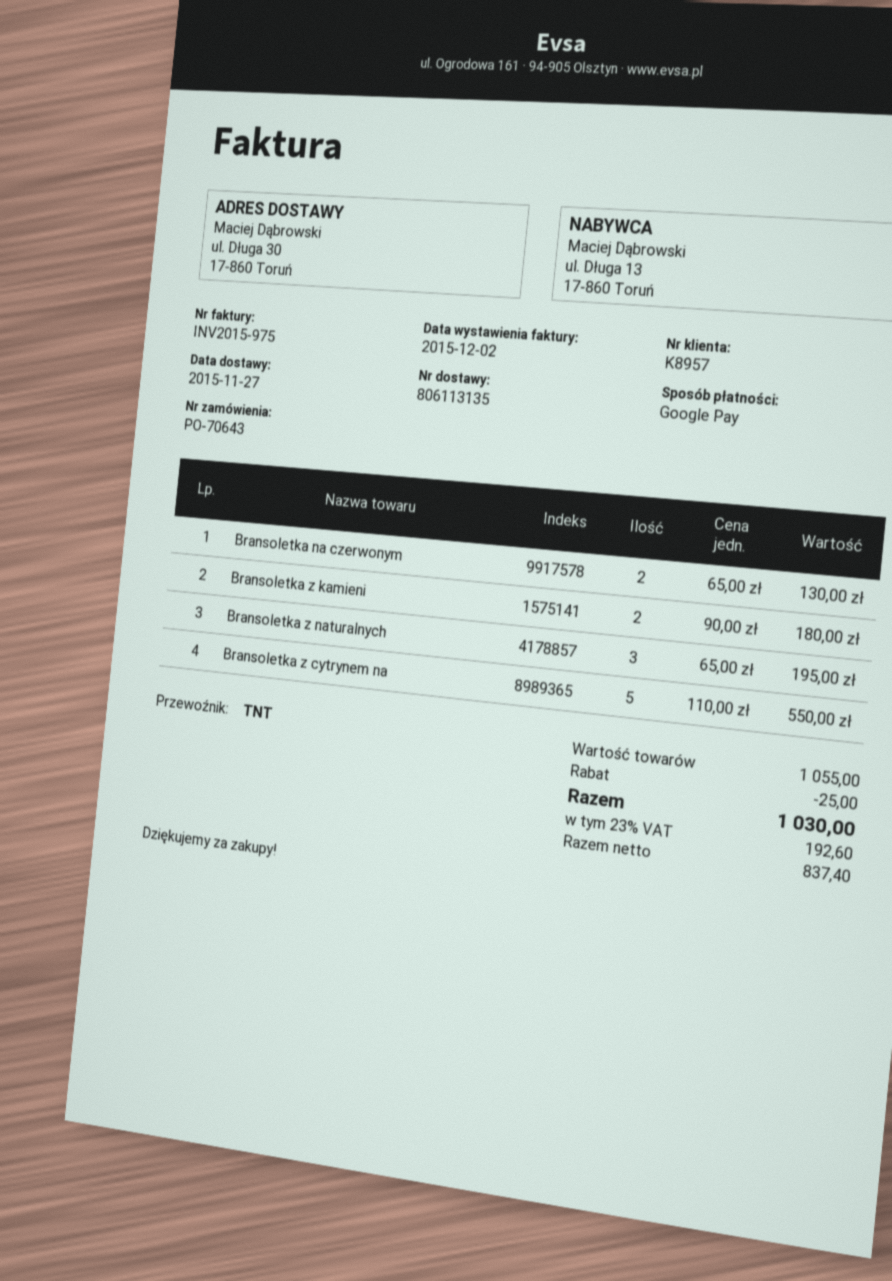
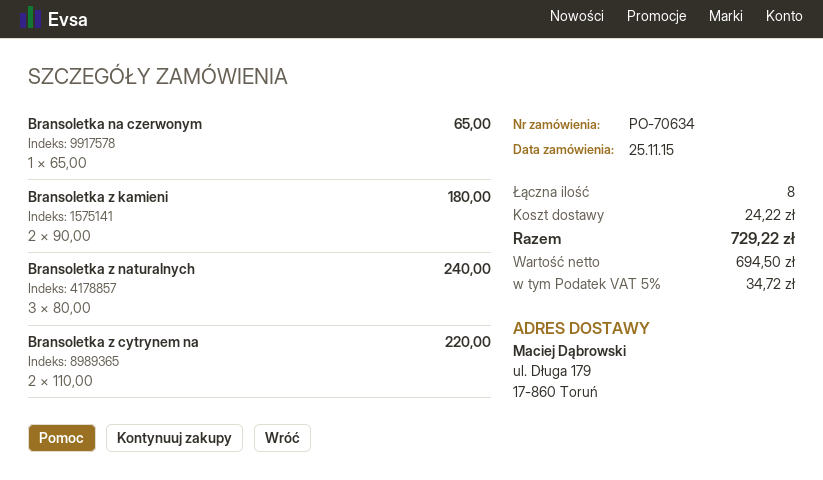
order number: PO-70643 -> PO-70634
ship to: ul. Długa 30, 17-860 Toruń -> ul. Długa 179, 17-860 Toruń
Bransoletka na czerwonym: 2 x 65.00 = 130.00 -> 1 x 65.00 = 65.00
Bransoletka z naturalnych: 3 x 65.00 = 195.00 -> 3 x 80.00 = 240.00
Bransoletka z cytrynem na: 5 x 110.00 = 550.00 -> 2 x 110.00 = 220.00
discount: 25.00 -> none
shipping: none -> 24.22
net: 837.40 -> 694.50
tax: 23% = 192.60 -> 5% = 34.72
total: 1030.00 -> 729.22

